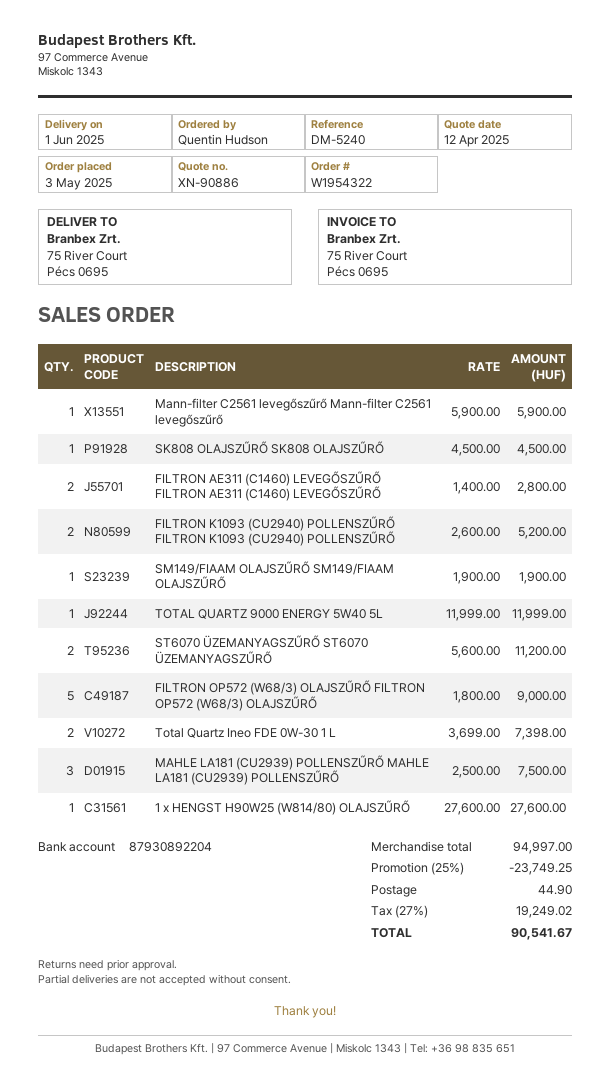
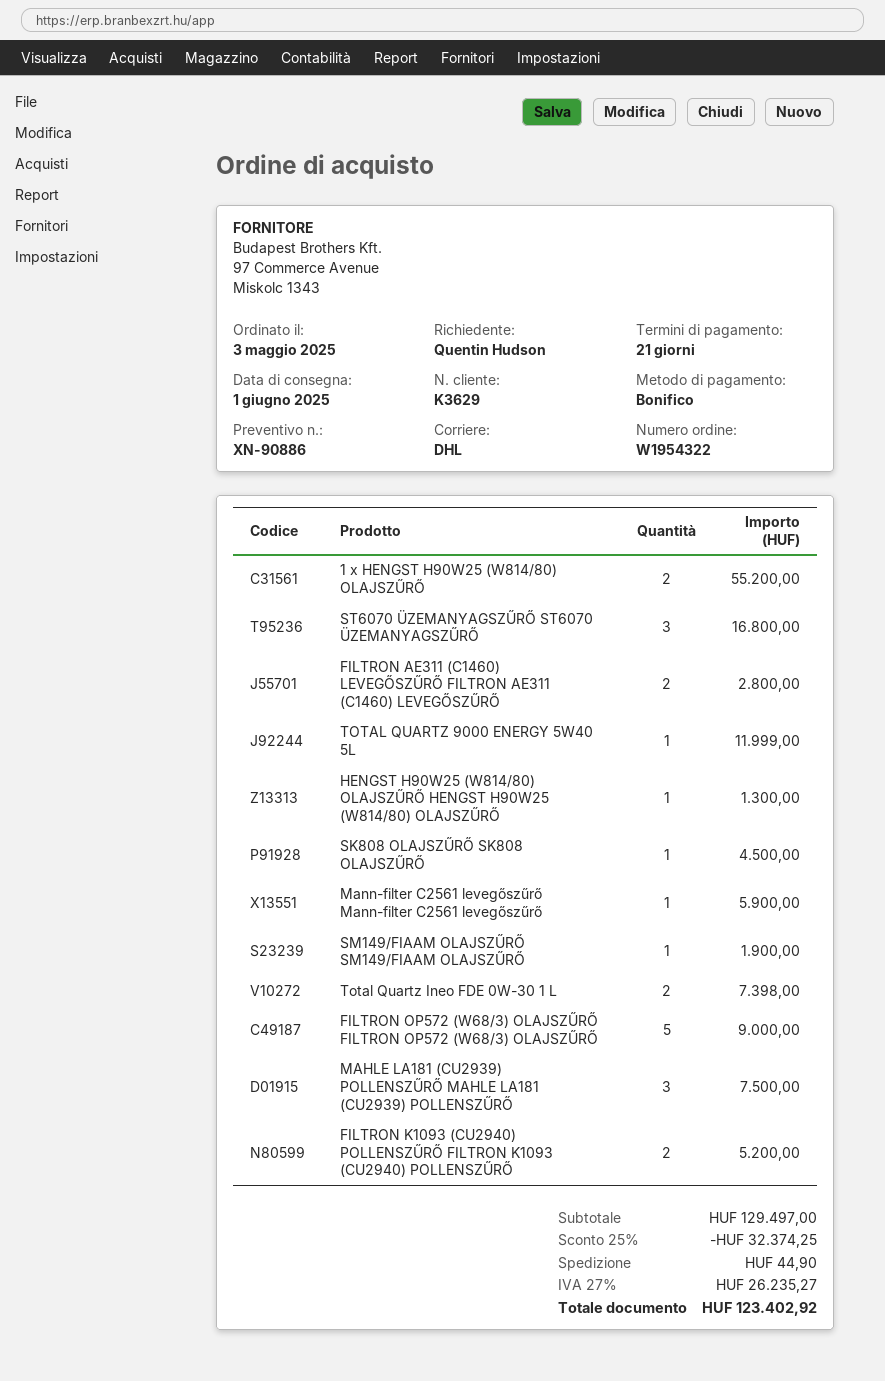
ST6070 ÜZEMANYAGSZŰRŐ ST6070 ÜZEMANYAGSZŰRŐ: 2 for 11200.00 -> 3 for 16800.00
1 x HENGST H90W25 (W814/80) OLAJSZŰRŐ: 1 for 27600.00 -> 2 for 55200.00
HENGST H90W25 (W814/80) OLAJSZŰRŐ HENGST H90W25 (W814/80) OLAJSZŰRŐ: none -> 1 for 1300.00
subtotal: 94997.00 -> 129497.00
discount: 25% = 23749.25 -> 25% = 32374.25
tax: 27% = 19249.02 -> 27% = 26235.27
total: 90541.67 -> 123402.92

